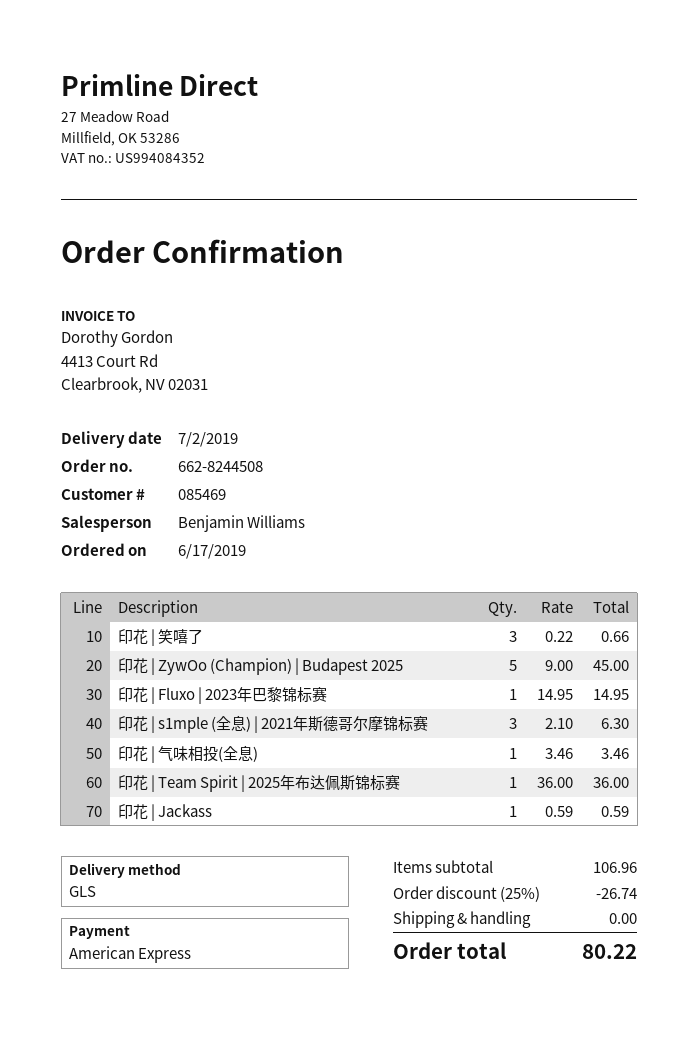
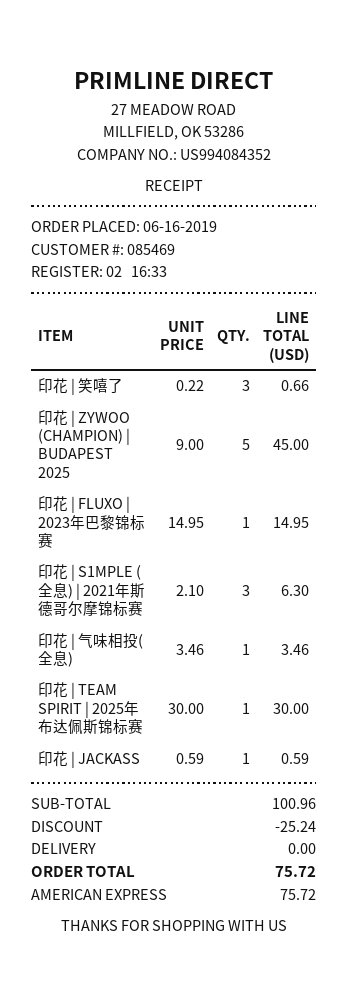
order date: 2019-06-17 -> 2019-06-16
印花 | Team Spirit | 2025年布达佩斯锦标赛: 1 x 36.00 = 36.00 -> 1 x 30.00 = 30.00
subtotal: 106.96 -> 100.96
discount: 26.74 -> 25.24
total: 80.22 -> 75.72

